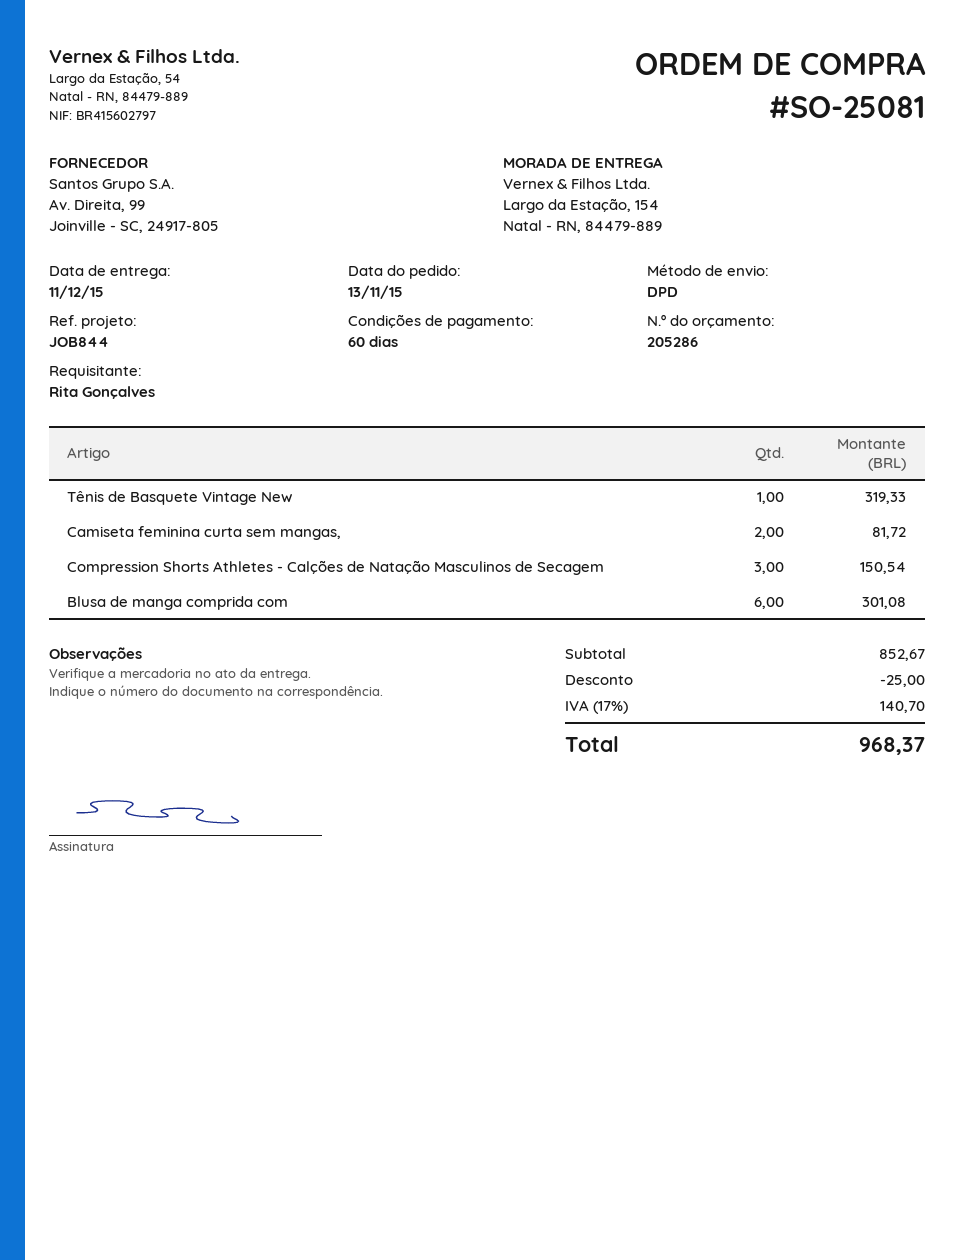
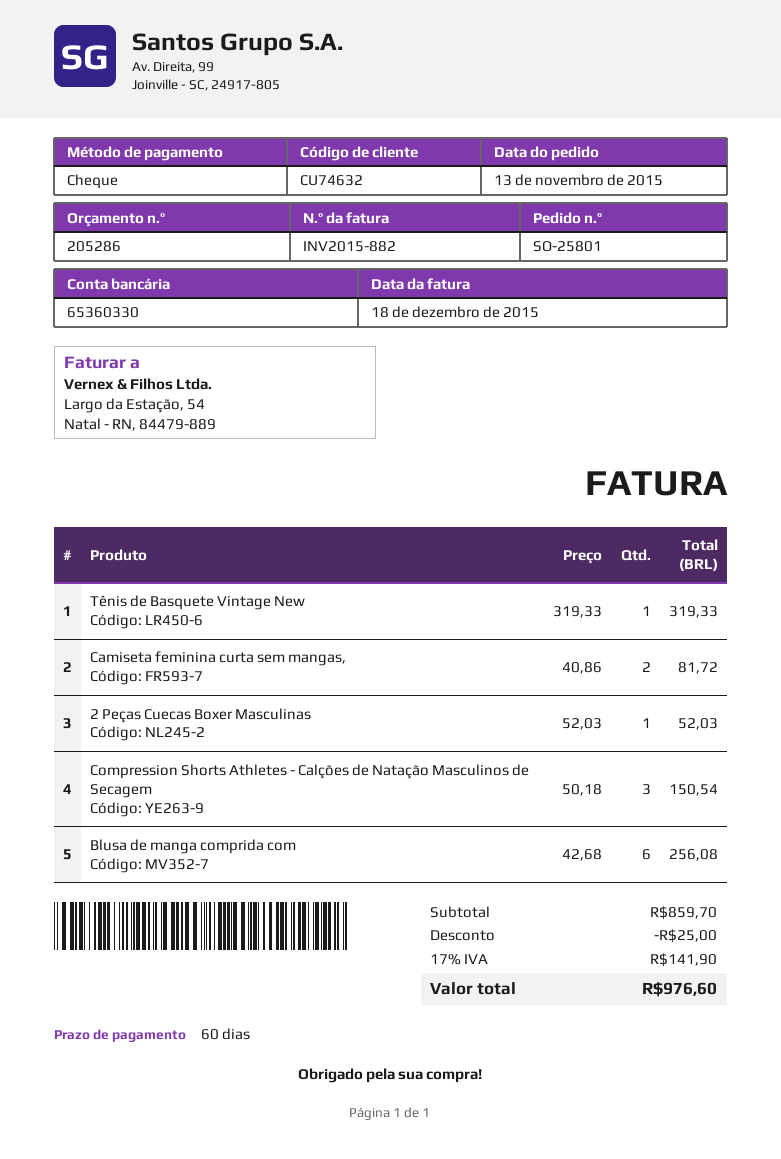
order number: SO-25081 -> SO-25801
Blusa de manga comprida com: 6 for 301.08 -> 6 for 256.08
2 Peças Cuecas Boxer Masculinas: none -> 1 for 52.03
subtotal: 852.67 -> 859.70
tax: 17% = 140.70 -> 17% = 141.90
total: 968.37 -> 976.60

